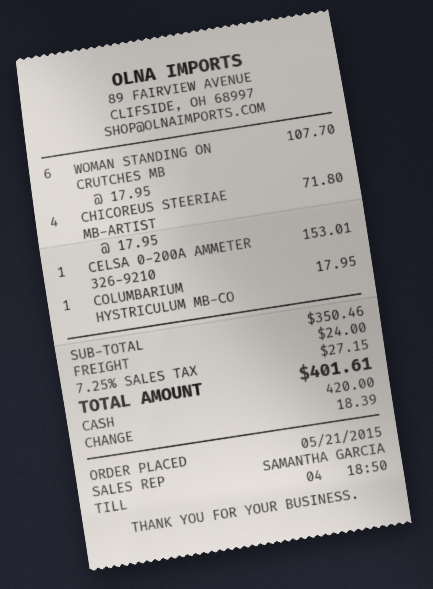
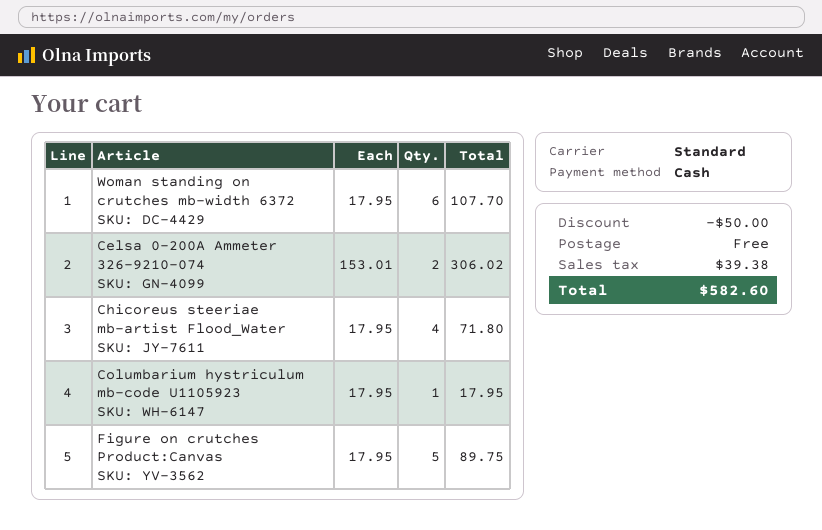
CELSA 0-200A AMMETER 326-9210: 1 x 153.01 = 153.01 -> 2 x 153.01 = 306.02
Figure on crutches Product:Canvas: none -> 5 x 17.95 = 89.75
discount: none -> 50.00
shipping: 24.00 -> 0.00
tax: 27.15 -> 39.38
total: 401.61 -> 582.60

